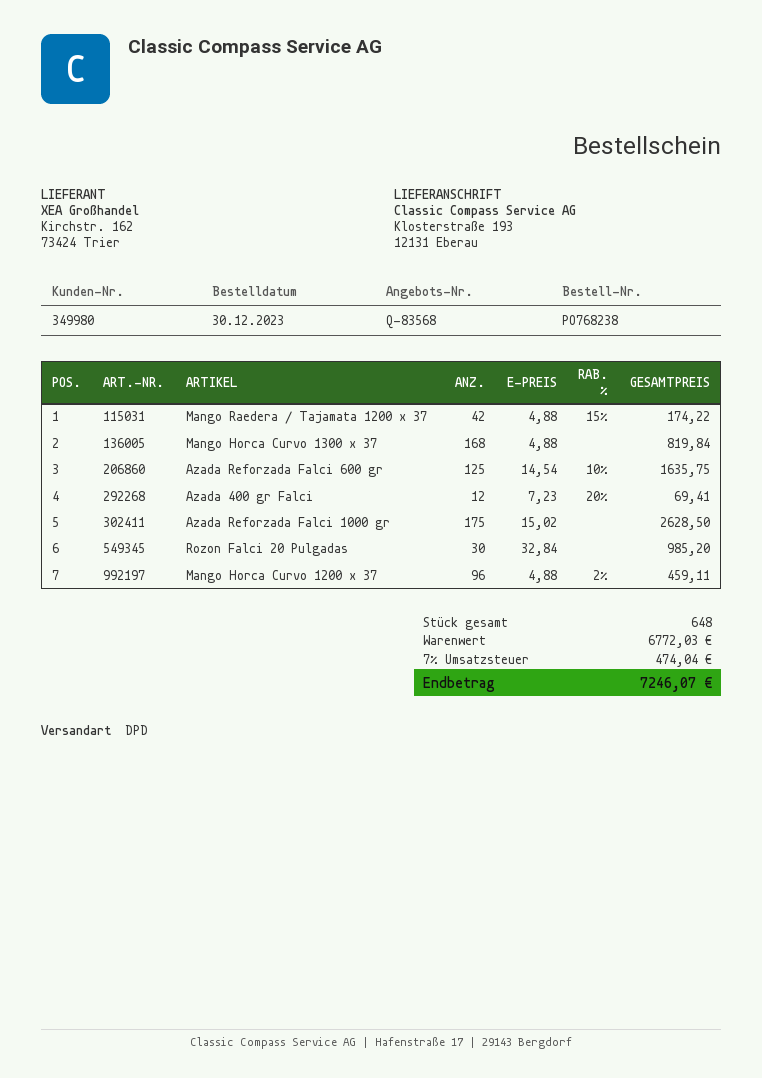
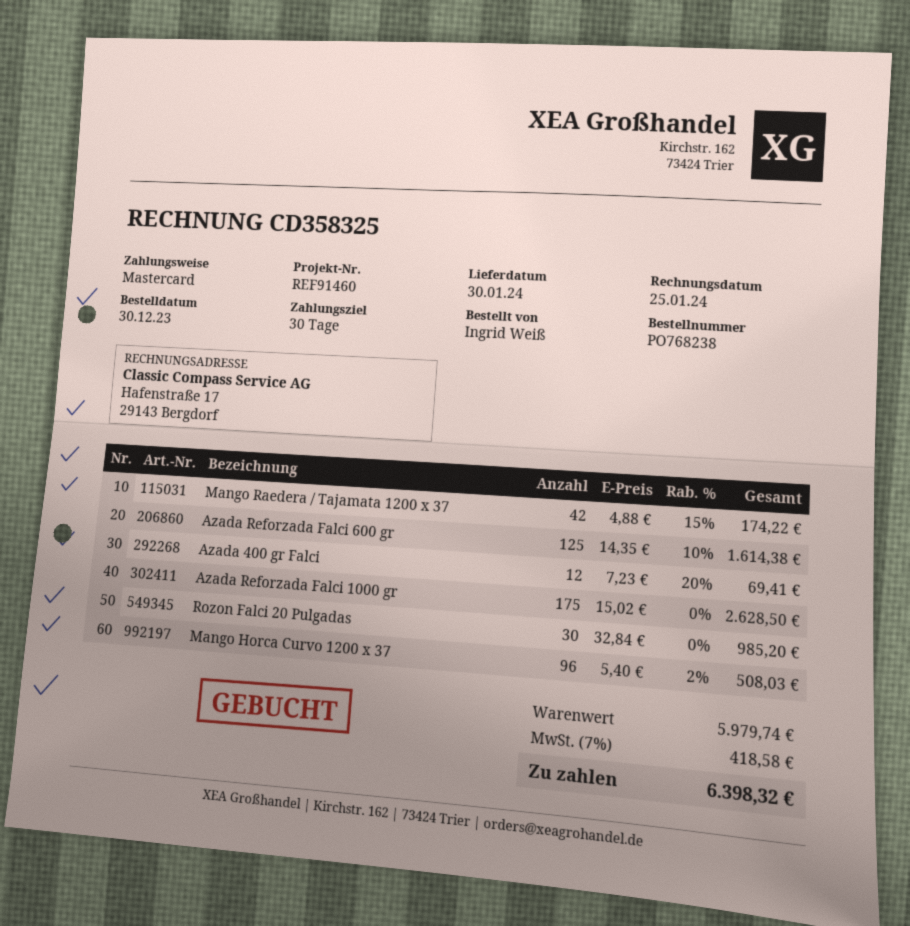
Mango Horca Curvo 1300 x 37: 168 x 4.88 = 819.84 -> none
Azada Reforzada Falci 600 gr: 125 x 14.54 - 10% = 1635.75 -> 125 x 14.35 - 10% = 1614.38
Mango Horca Curvo 1200 x 37: 96 x 4.88 - 2% = 459.11 -> 96 x 5.40 - 2% = 508.03
subtotal: 6772.03 -> 5979.74
tax: 7% = 474.04 -> 7% = 418.58
total: 7246.07 -> 6398.32

